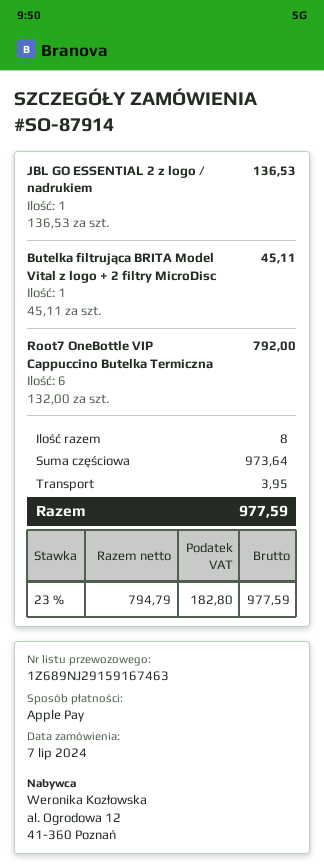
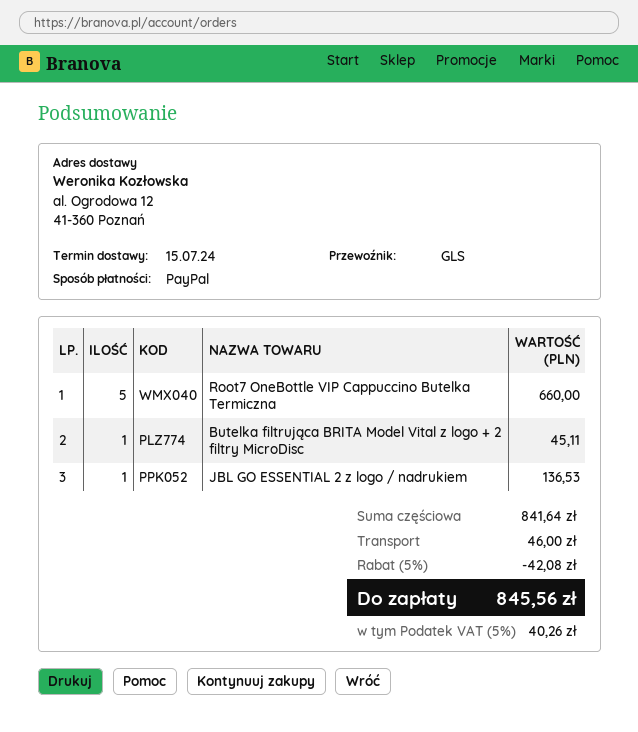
payment method: Apple Pay -> PayPal
Root7 OneBottle VIP Cappuccino Butelka Termiczna: 6 for 792.00 -> 5 for 660.00
subtotal: 973.64 -> 841.64
discount: none -> 5% = 42.08
shipping: 3.95 -> 46.00
tax: 23% = 182.80 -> 5% = 40.26
total: 977.59 -> 845.56

